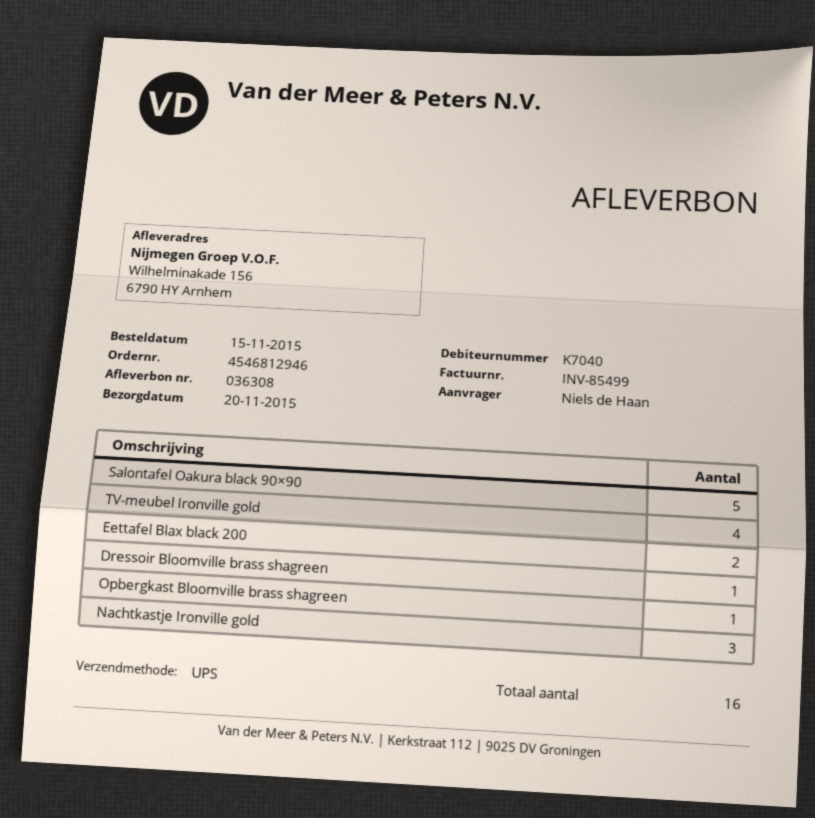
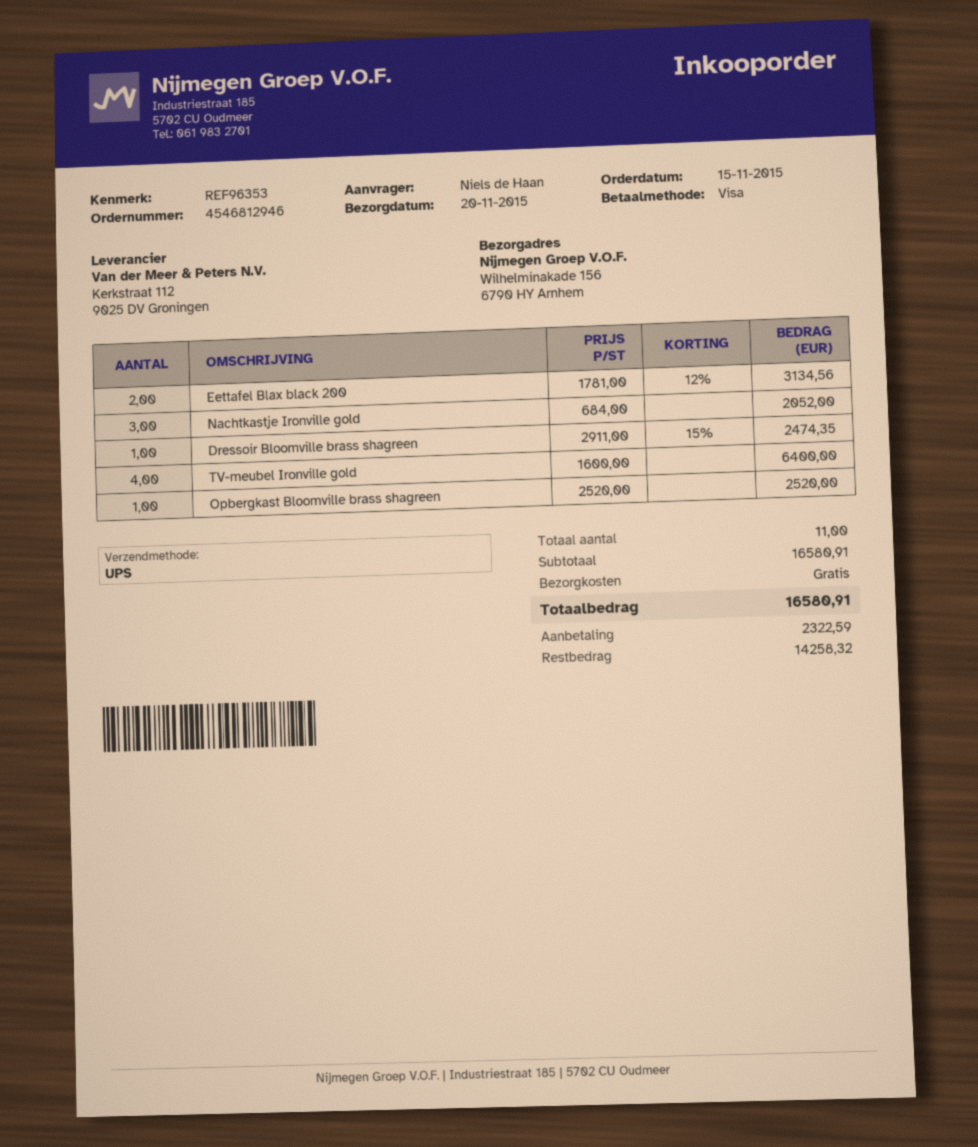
Salontafel Oakura black 90×90: 5 -> none
total quantity: 16 -> 11

